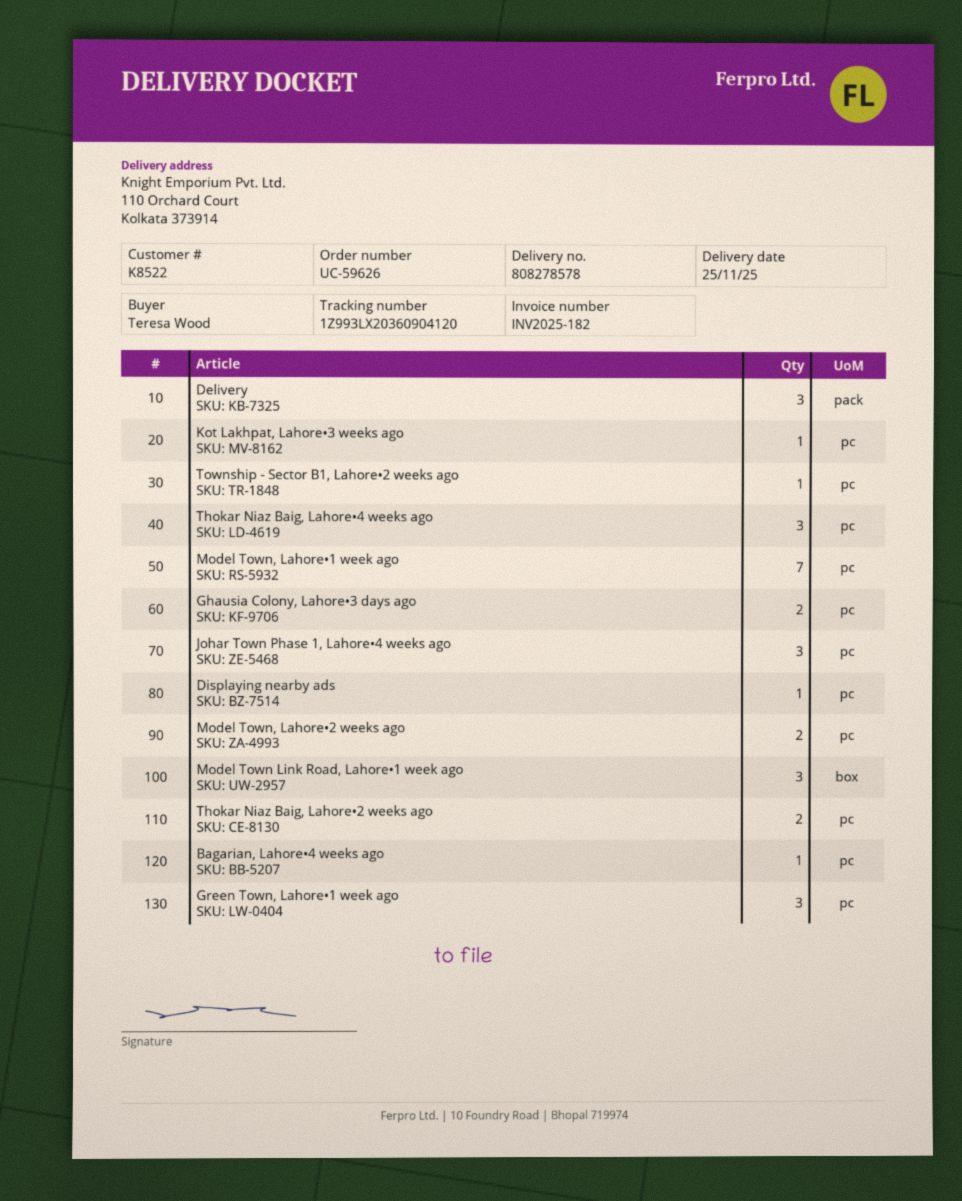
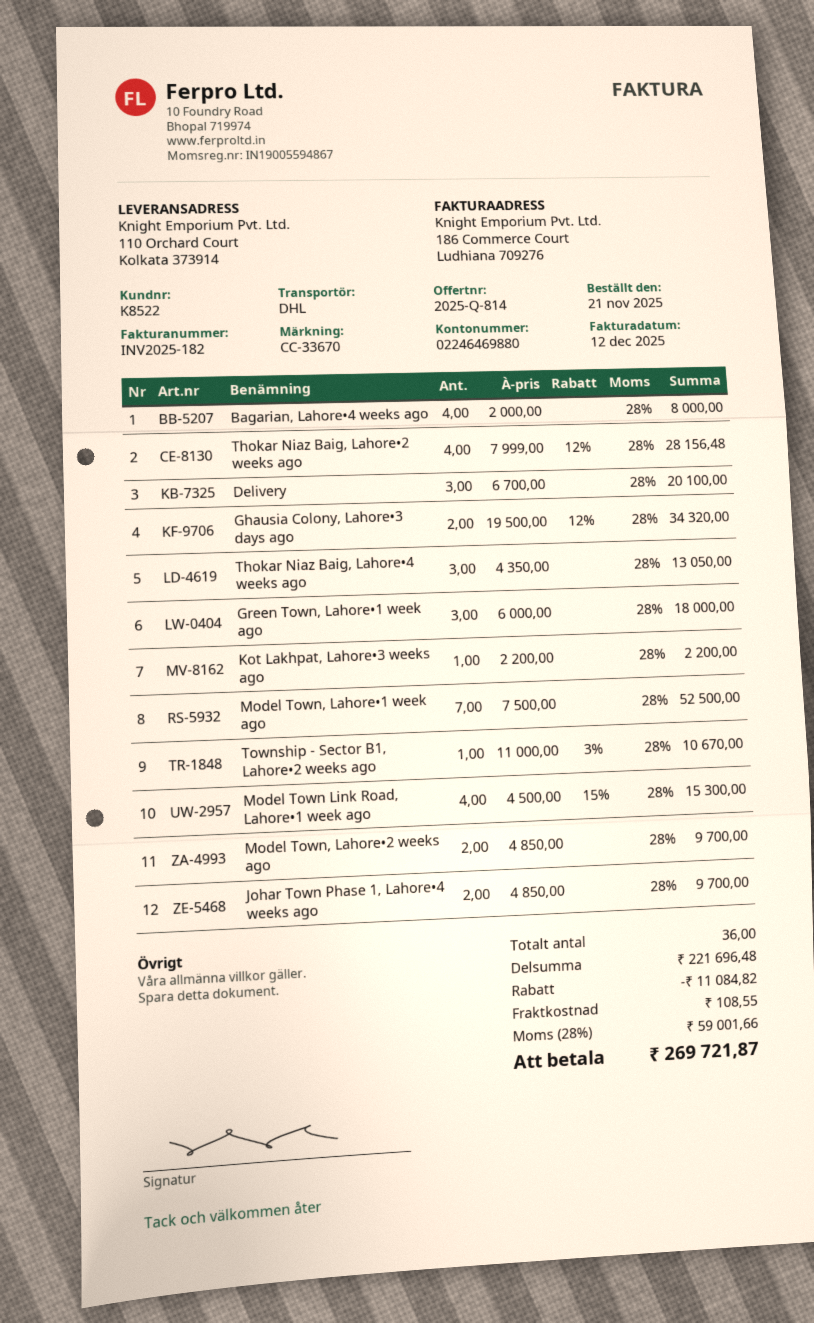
Johar Town Phase 1, Lahore•4 weeks ago: 3 -> 2
Displaying nearby ads: 1 -> none
Model Town Link Road, Lahore•1 week ago: 3 -> 4
Thokar Niaz Baig, Lahore•2 weeks ago: 2 -> 4
Bagarian, Lahore•4 weeks ago: 1 -> 4

